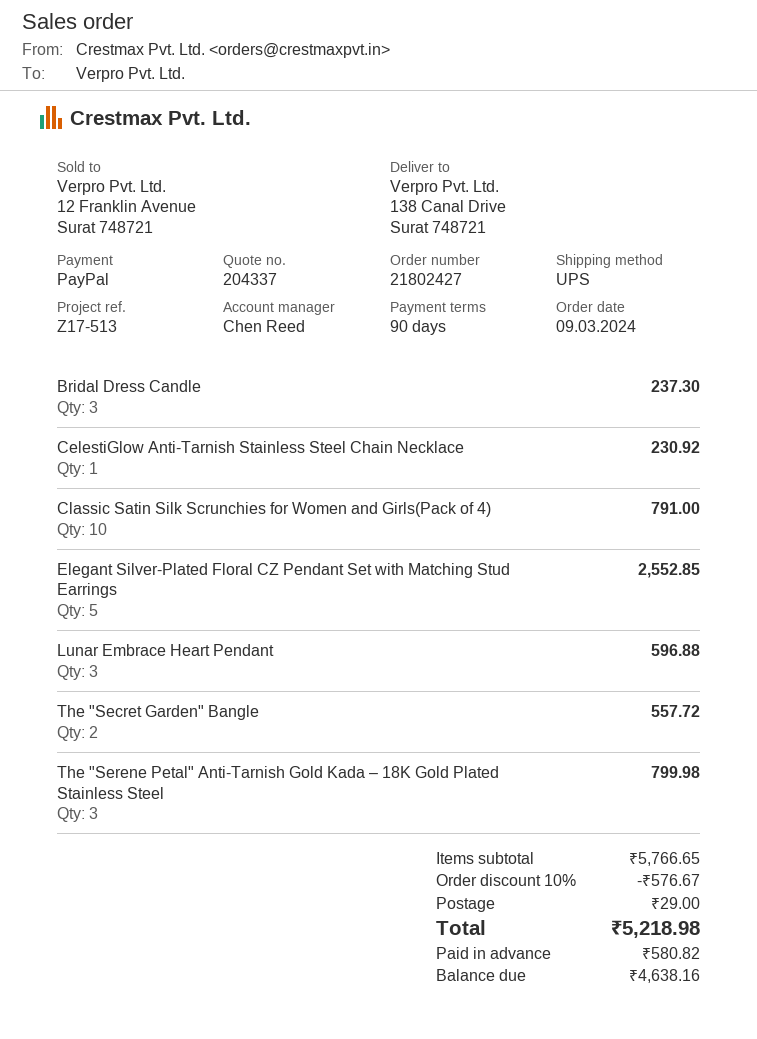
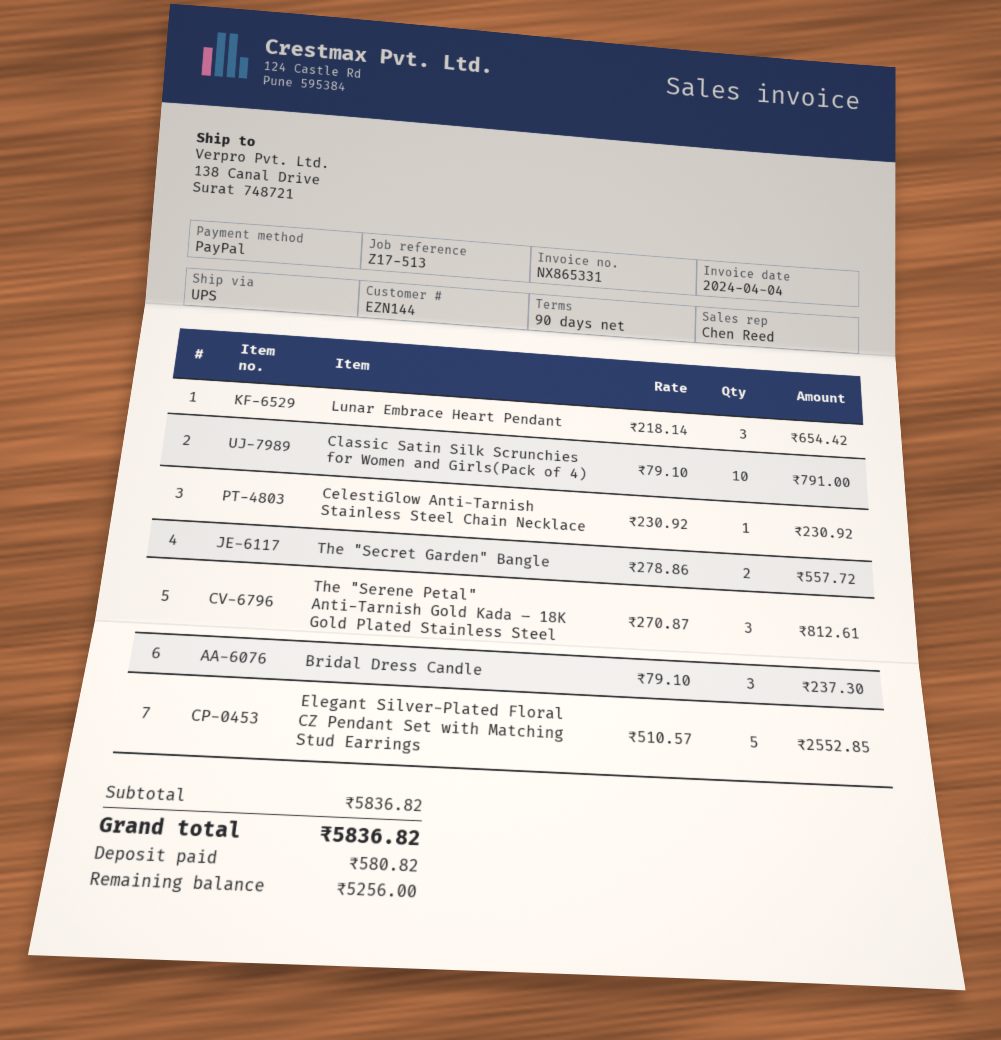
Lunar Embrace Heart Pendant: 3 for 596.88 -> 3 for 654.42
The "Serene Petal" Anti-Tarnish Gold Kada – 18K Gold Plated Stainless Steel: 3 for 799.98 -> 3 for 812.61
subtotal: 5766.65 -> 5836.82
discount: 10% = 576.67 -> none
shipping: 29.00 -> none
total: 5218.98 -> 5836.82
balance: 4638.16 -> 5256.00

